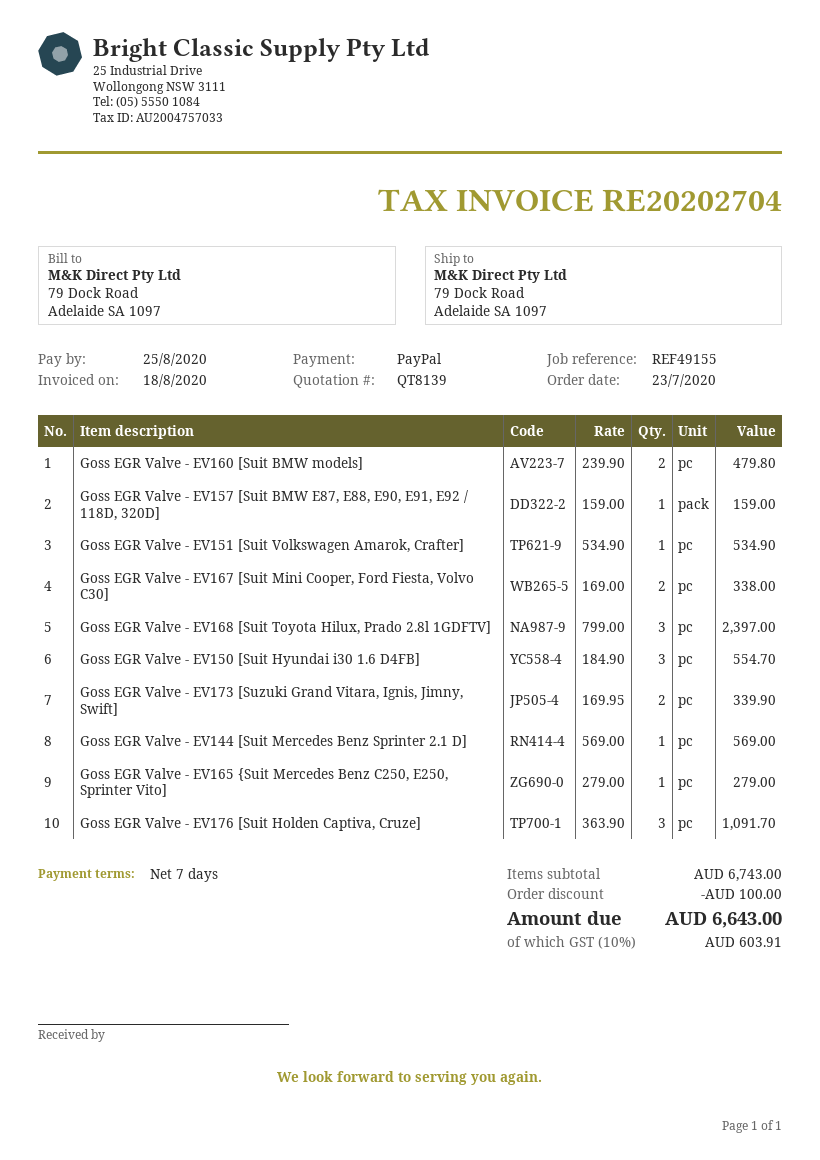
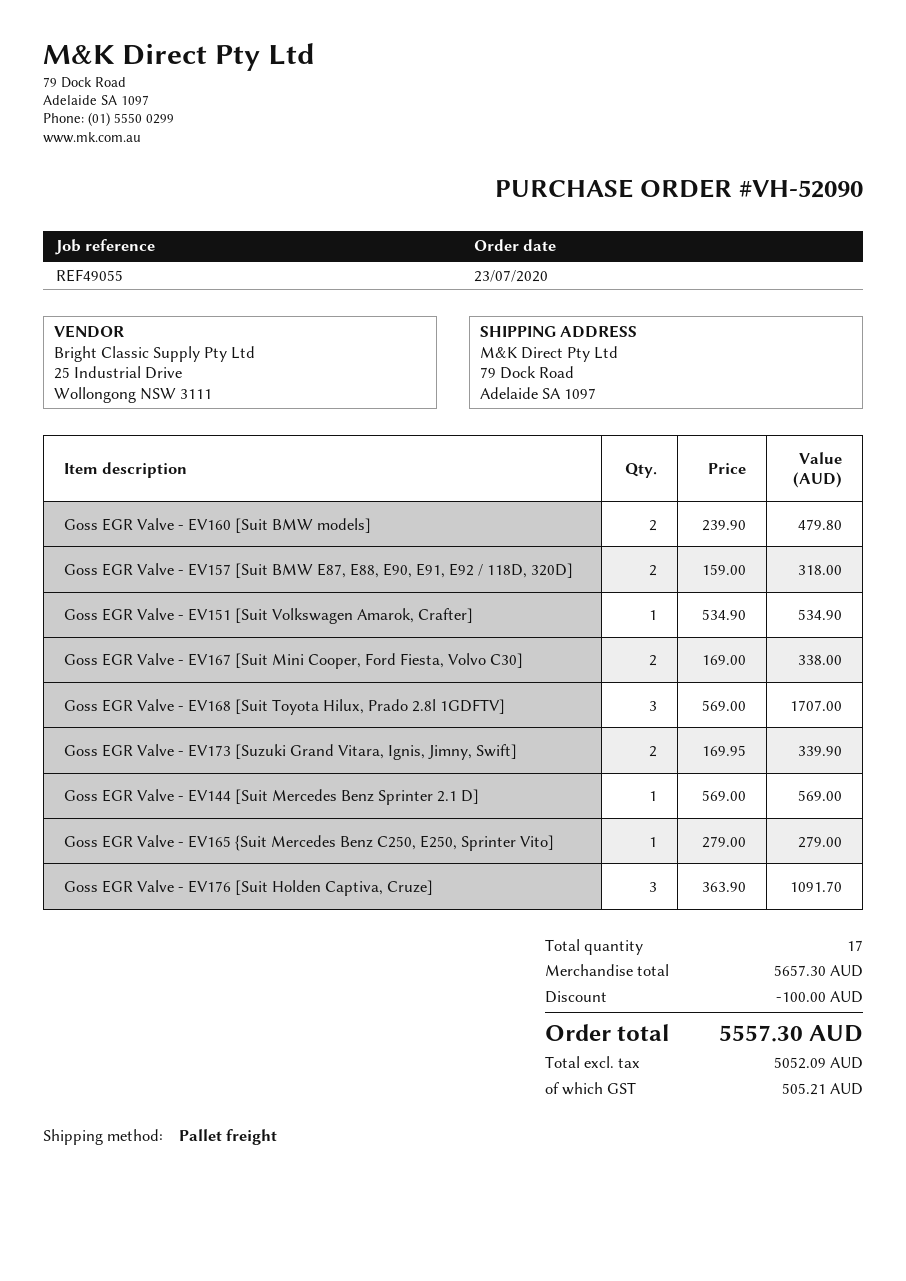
reference: REF49155 -> REF49055
Goss EGR Valve - EV157 [Suit BMW E87, E88, E90, E91, E92 / 118D, 320D]: 1 x 159.00 = 159.00 -> 2 x 159.00 = 318.00
Goss EGR Valve - EV168 [Suit Toyota Hilux, Prado 2.8l 1GDFTV]: 3 x 799.00 = 2397.00 -> 3 x 569.00 = 1707.00
Goss EGR Valve - EV150 [Suit Hyundai i30 1.6 D4FB]: 3 x 184.90 = 554.70 -> none
subtotal: 6743.00 -> 5657.30
tax: 603.91 -> 505.21
total: 6643.00 -> 5557.30

